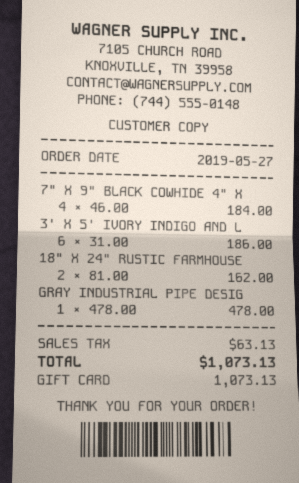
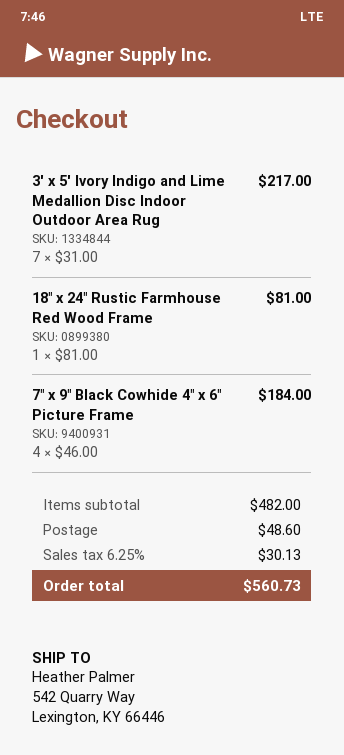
3' X 5' IVORY INDIGO AND L: 6 x 31.00 = 186.00 -> 7 x 31.00 = 217.00
18" X 24" RUSTIC FARMHOUSE: 2 x 81.00 = 162.00 -> 1 x 81.00 = 81.00
GRAY INDUSTRIAL PIPE DESIG: 1 x 478.00 = 478.00 -> none
shipping: none -> 48.60
tax: 63.13 -> 30.13
total: 1073.13 -> 560.73

